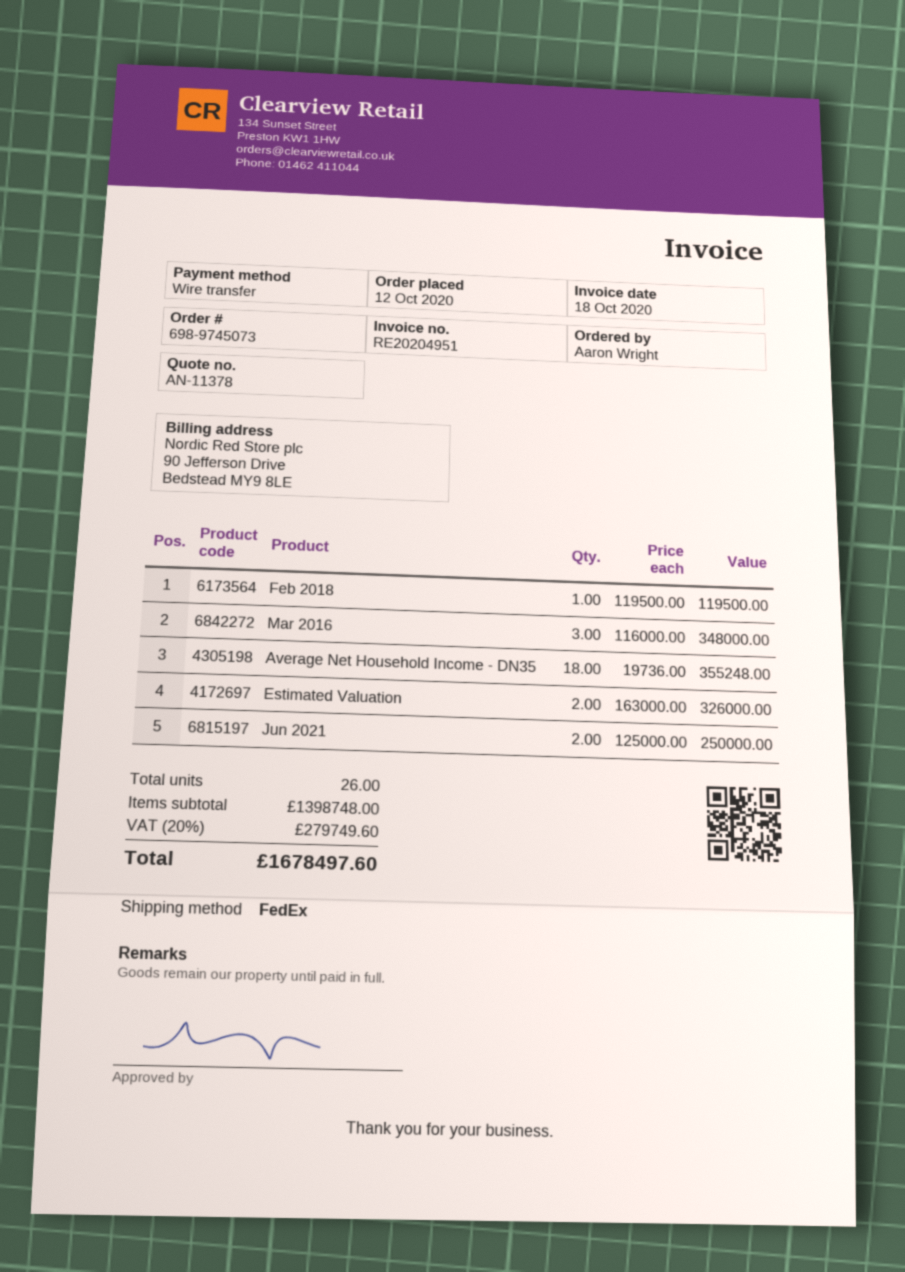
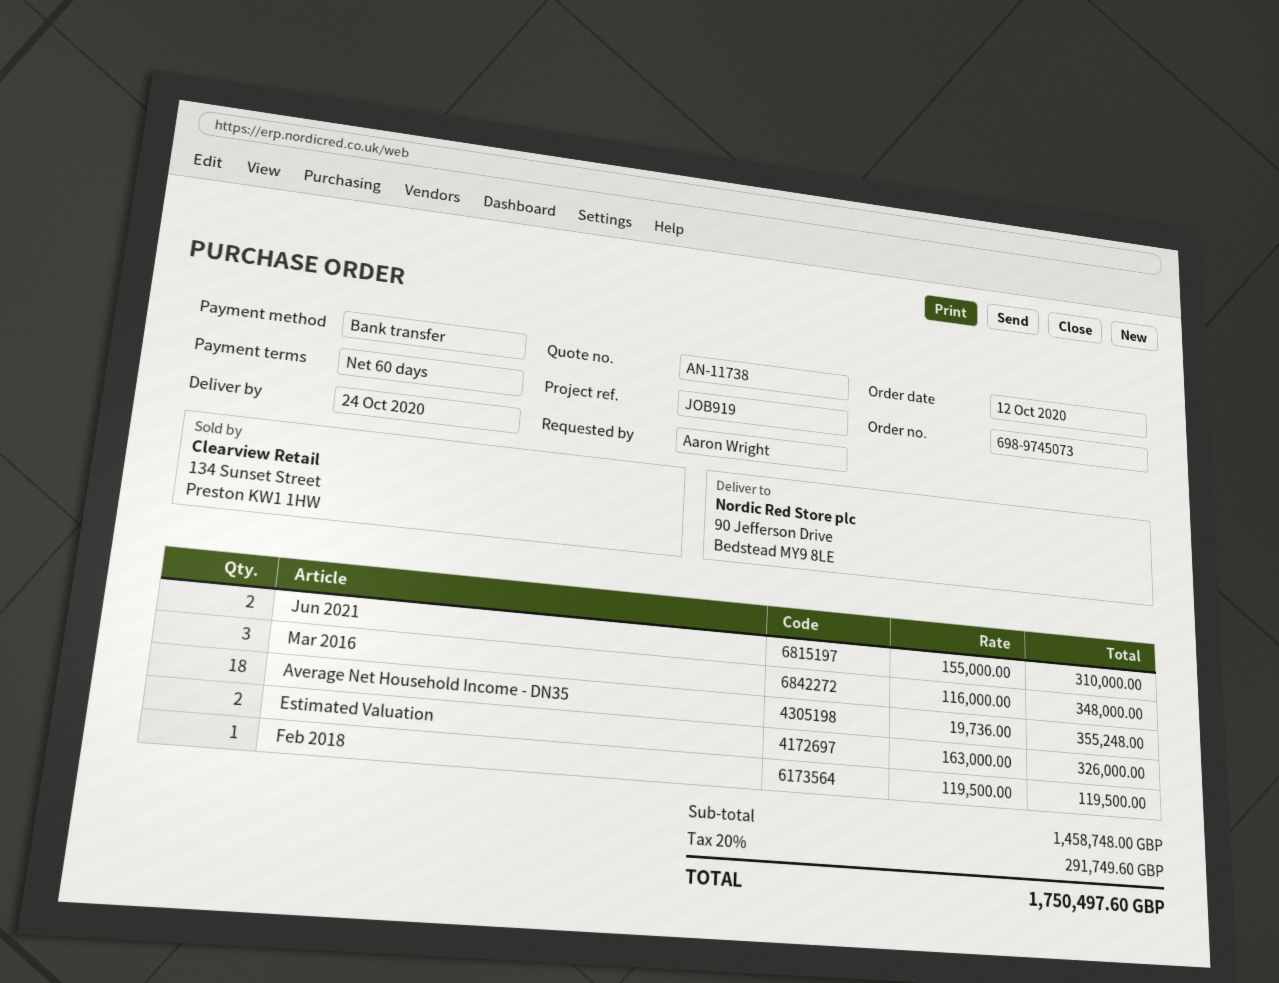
quote number: AN-11378 -> AN-11738
Jun 2021: 2 x 125000.00 = 250000.00 -> 2 x 155000.00 = 310000.00
subtotal: 1398748.00 -> 1458748.00
tax: 20% = 279749.60 -> 20% = 291749.60
total: 1678497.60 -> 1750497.60

